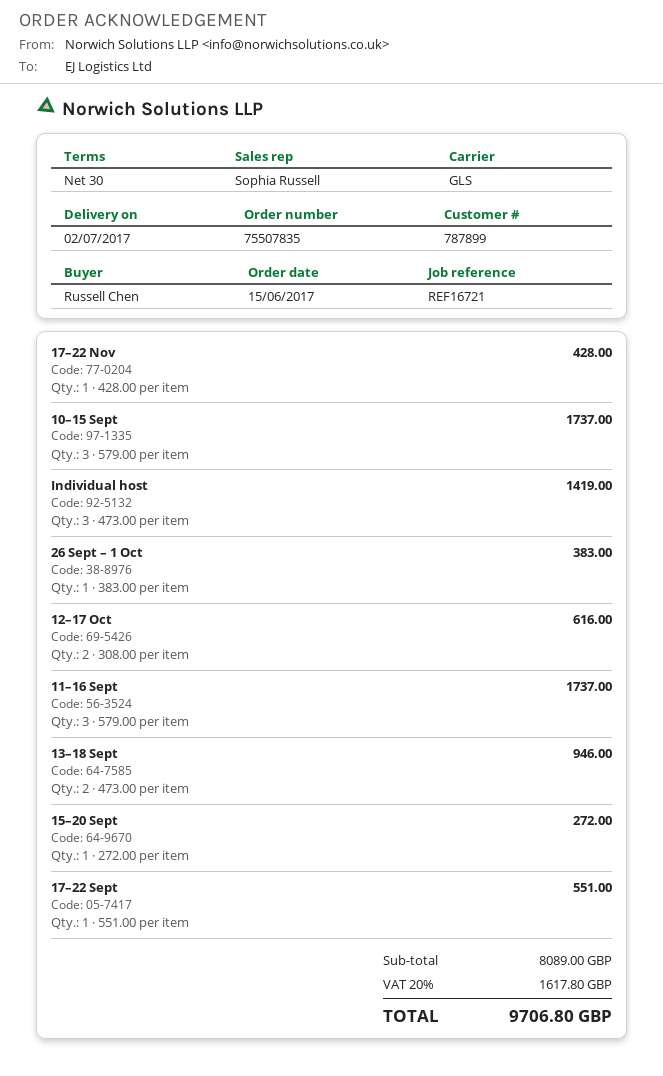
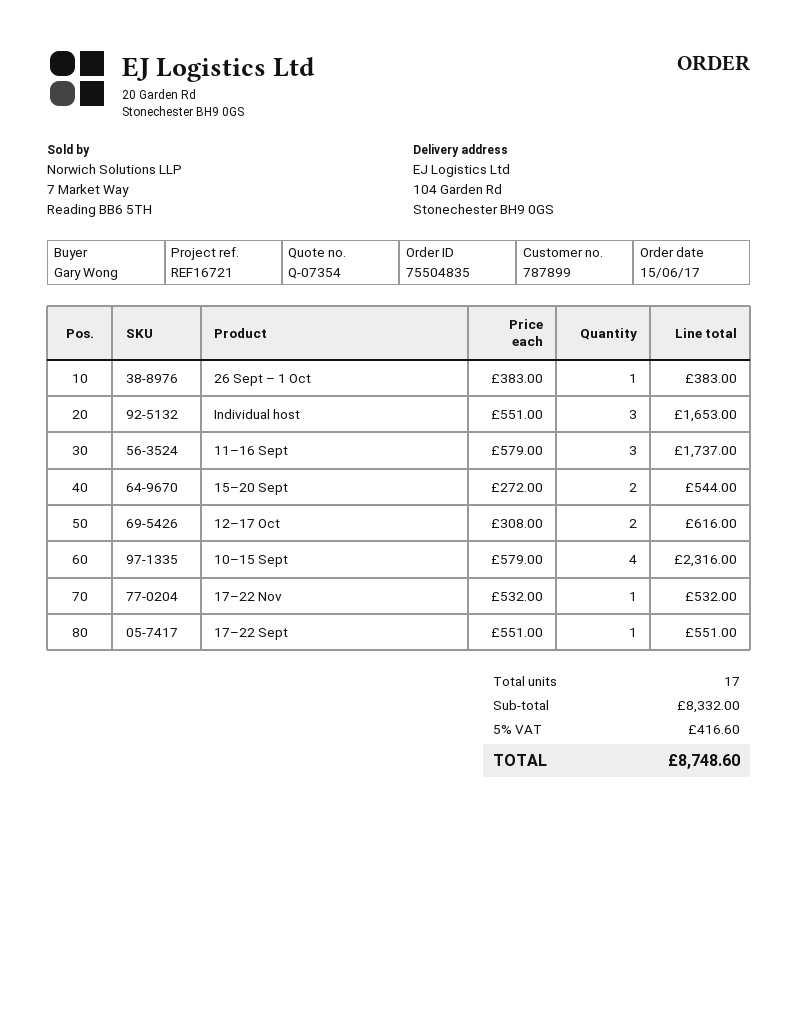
order number: 75507835 -> 75504835
ordered by: Russell Chen -> Gary Wong
17–22 Nov: 1 x 428.00 = 428.00 -> 1 x 532.00 = 532.00
10–15 Sept: 3 x 579.00 = 1737.00 -> 4 x 579.00 = 2316.00
Individual host: 3 x 473.00 = 1419.00 -> 3 x 551.00 = 1653.00
13–18 Sept: 2 x 473.00 = 946.00 -> none
15–20 Sept: 1 x 272.00 = 272.00 -> 2 x 272.00 = 544.00
subtotal: 8089.00 -> 8332.00
tax: 20% = 1617.80 -> 5% = 416.60
total: 9706.80 -> 8748.60

